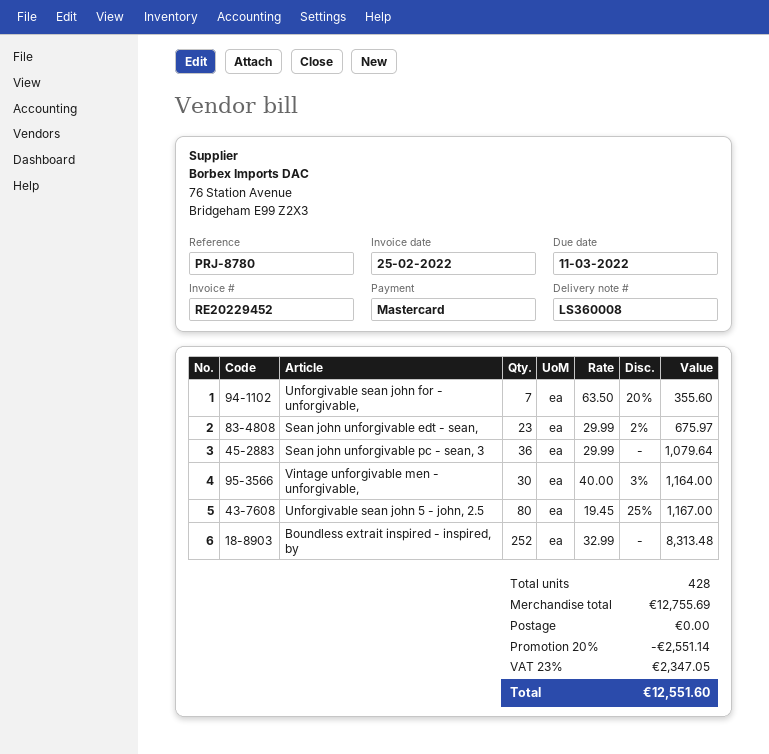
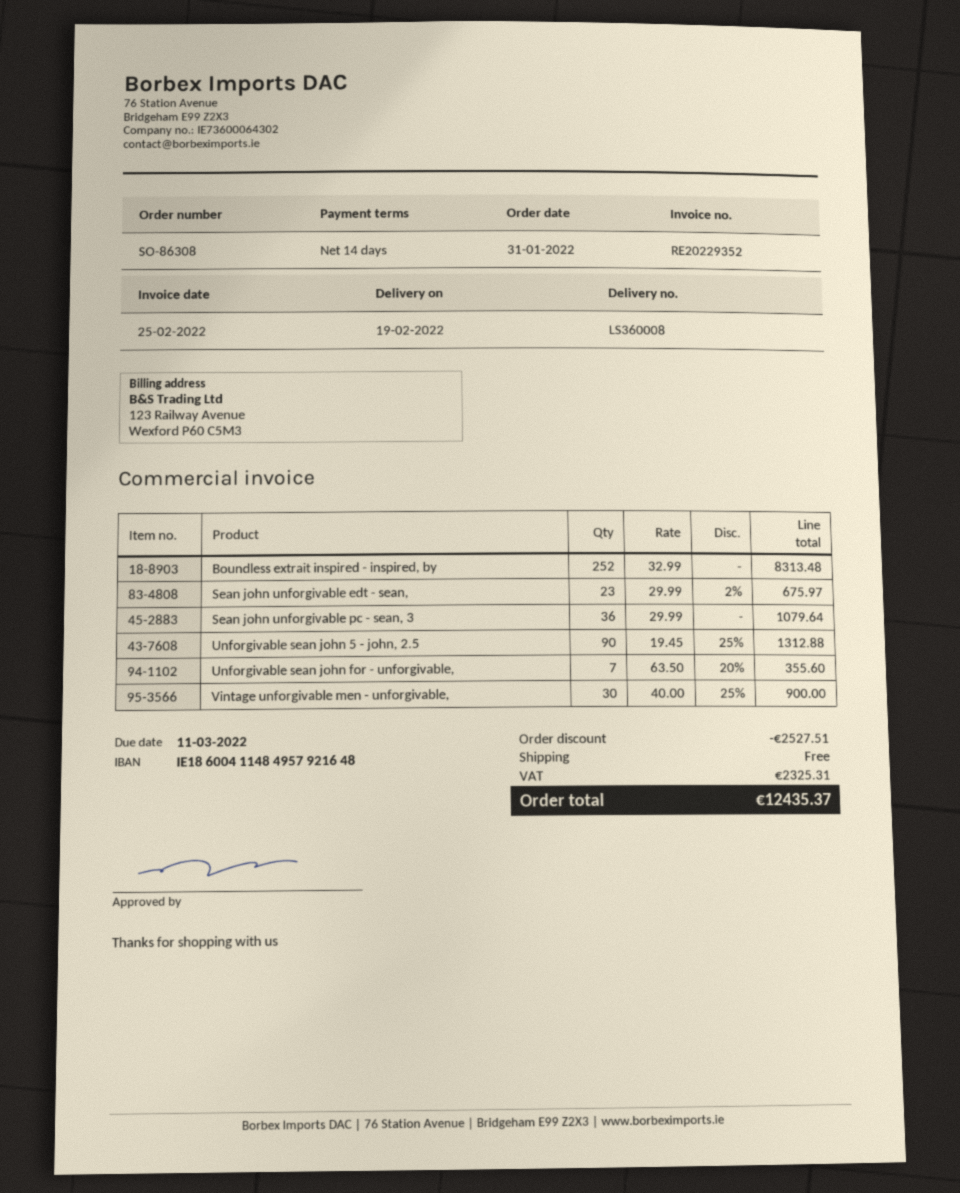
invoice number: RE20229452 -> RE20229352
Vintage unforgivable men - unforgivable,: 30 x 40.00 - 3% = 1164.00 -> 30 x 40.00 - 25% = 900.00
Unforgivable sean john 5 - john, 2.5: 80 x 19.45 - 25% = 1167.00 -> 90 x 19.45 - 25% = 1312.88
discount: 2551.14 -> 2527.51
tax: 2347.05 -> 2325.31
total: 12551.60 -> 12435.37

